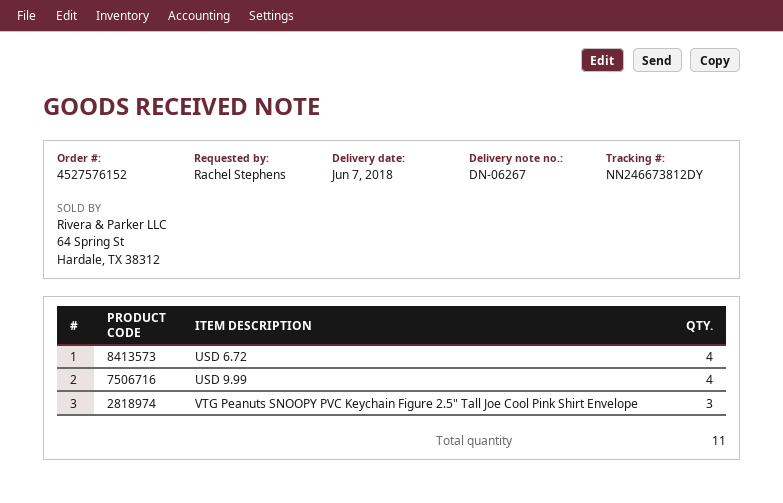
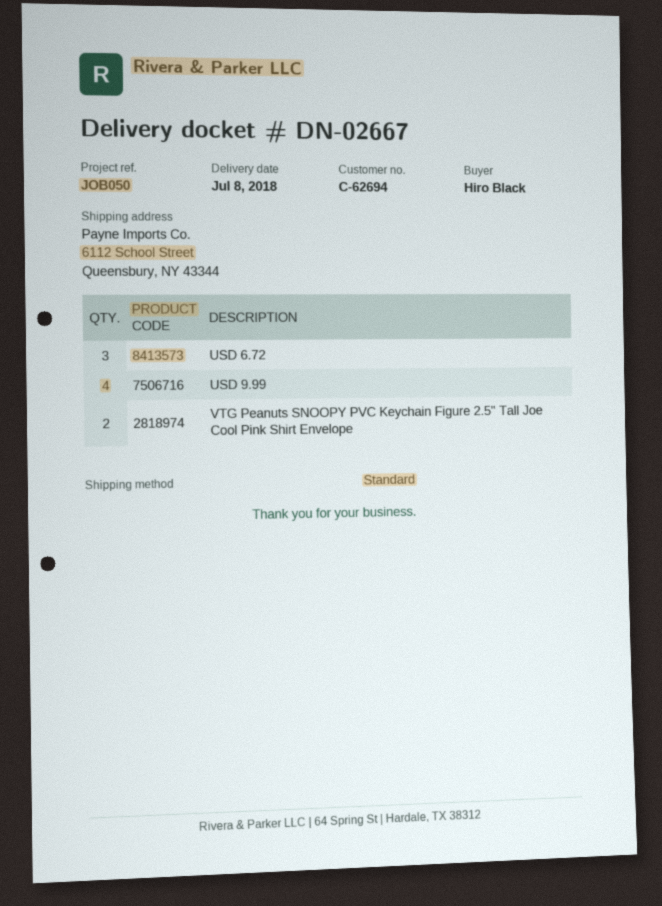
delivery note number: DN-06267 -> DN-02667
delivery date: 2018-06-07 -> 2018-07-08
ordered by: Rachel Stephens -> Hiro Black
USD 6.72: 4 -> 3
VTG Peanuts SNOOPY PVC Keychain Figure 2.5" Tall Joe Cool Pink Shirt Envelope: 3 -> 2

